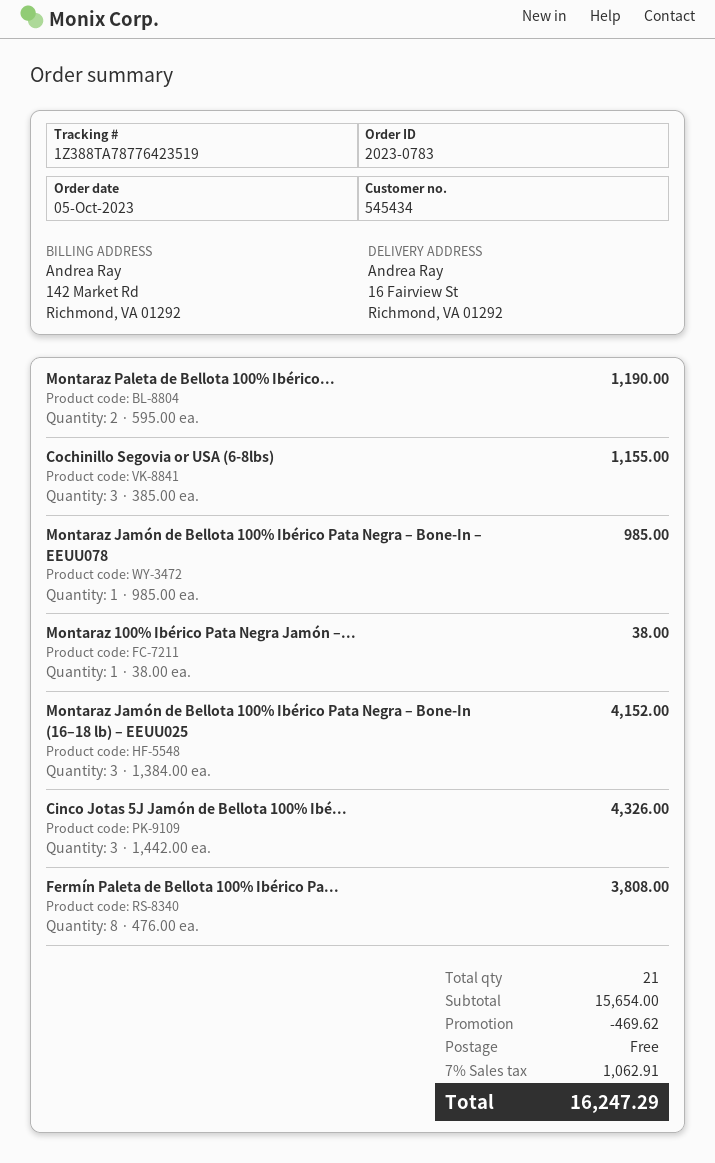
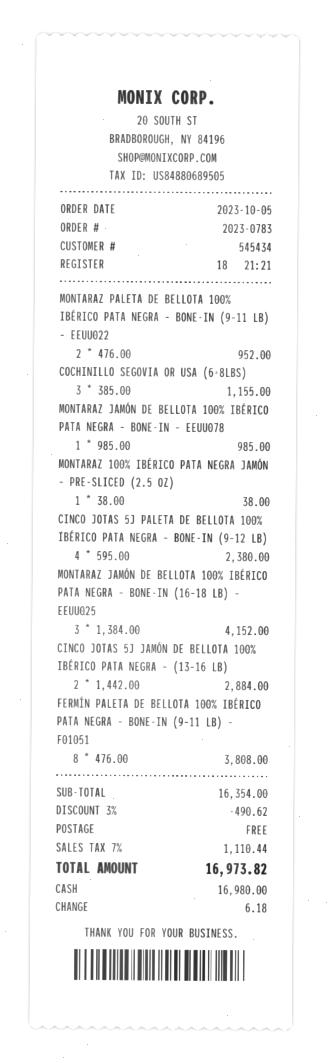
Montaraz Paleta de Bellota 100% Ibérico...: 2 x 595.00 = 1190.00 -> 2 x 476.00 = 952.00
Cinco Jotas 5J Jamón de Bellota 100% Ibé...: 3 x 1442.00 = 4326.00 -> 2 x 1442.00 = 2884.00
CINCO JOTAS 5J PALETA DE BELLOTA 100% IBÉRICO PATA NEGRA – BONE-IN (9–12 LB): none -> 4 x 595.00 = 2380.00
subtotal: 15654.00 -> 16354.00
discount: 469.62 -> 490.62
tax: 7% = 1062.91 -> 7% = 1110.44
total: 16247.29 -> 16973.82

